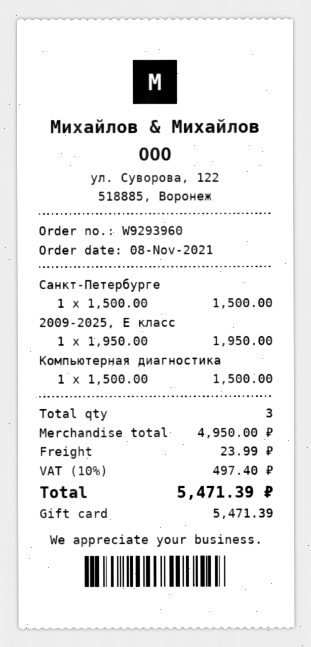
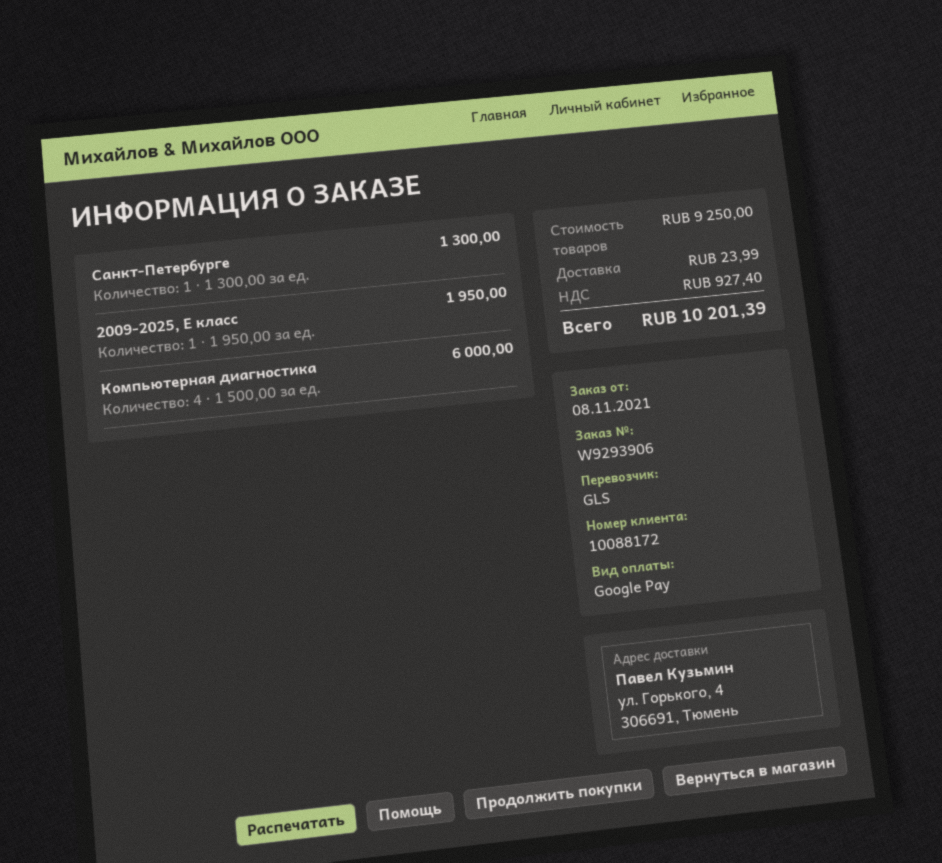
order number: W9293960 -> W9293906
payment method: gift card -> Google Pay
Санкт-Петербурге: 1 x 1500.00 = 1500.00 -> 1 x 1300.00 = 1300.00
Компьютерная диагностика: 1 x 1500.00 = 1500.00 -> 4 x 1500.00 = 6000.00
subtotal: 4950.00 -> 9250.00
tax: 497.40 -> 927.40
total: 5471.39 -> 10201.39

